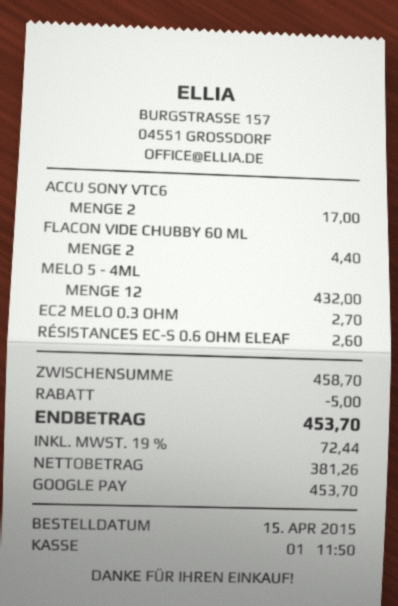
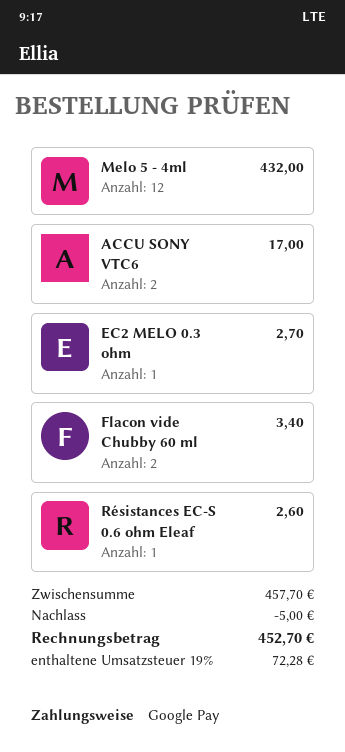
FLACON VIDE CHUBBY 60 ML: 2 for 4.40 -> 2 for 3.40
subtotal: 458.70 -> 457.70
tax: 19% = 72.44 -> 19% = 72.28
total: 453.70 -> 452.70

